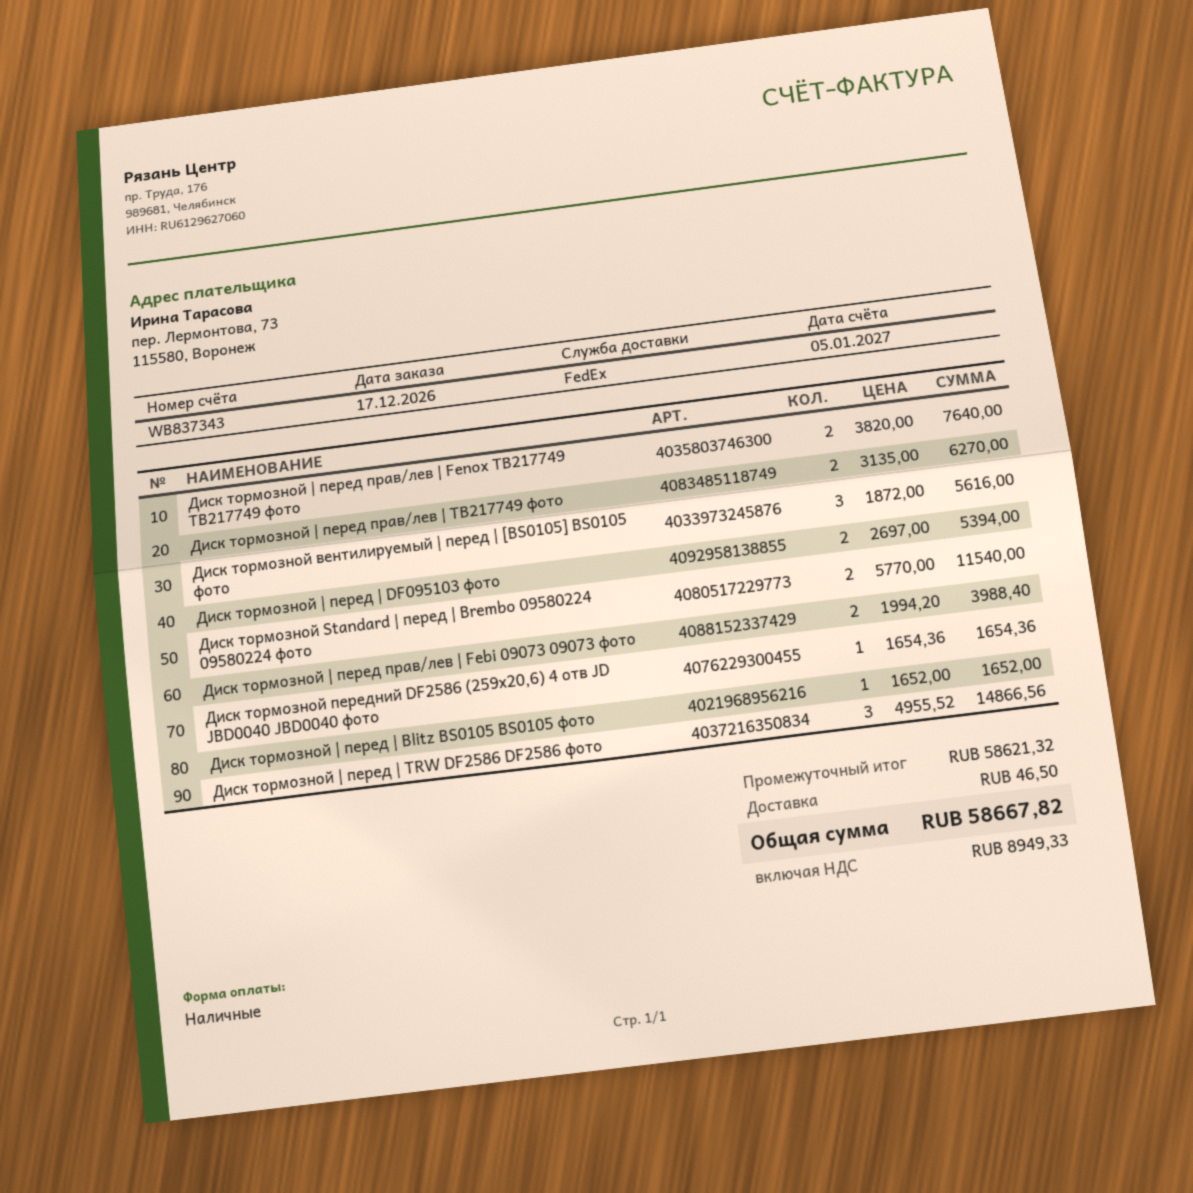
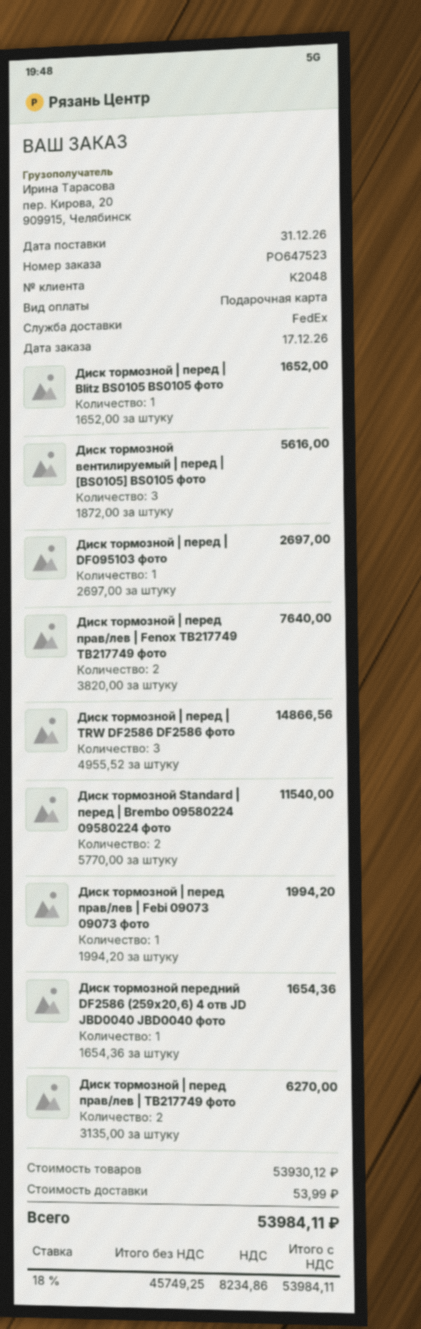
payment method: cash -> gift card
Диск тормозной | перед | DF095103 фото: 2 x 2697.00 = 5394.00 -> 1 x 2697.00 = 2697.00
Диск тормозной | перед прав/лев | Febi 09073 09073 фото: 2 x 1994.20 = 3988.40 -> 1 x 1994.20 = 1994.20
subtotal: 58621.32 -> 53930.12
shipping: 46.50 -> 53.99
tax: 8949.33 -> 8234.86
total: 58667.82 -> 53984.11

